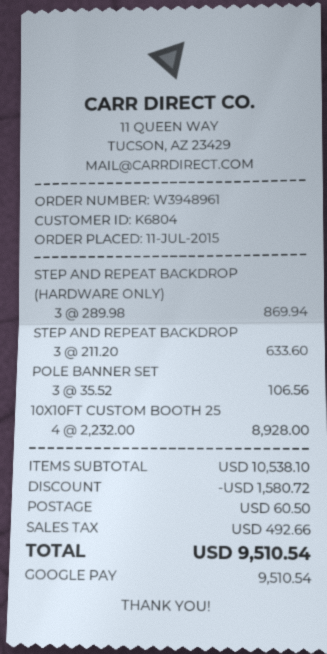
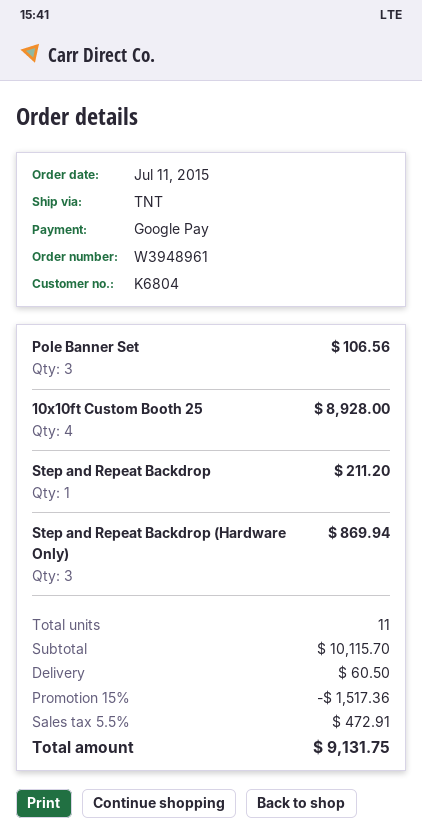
STEP AND REPEAT BACKDROP: 3 for 633.60 -> 1 for 211.20
subtotal: 10538.10 -> 10115.70
discount: 1580.72 -> 1517.36
tax: 492.66 -> 472.91
total: 9510.54 -> 9131.75

